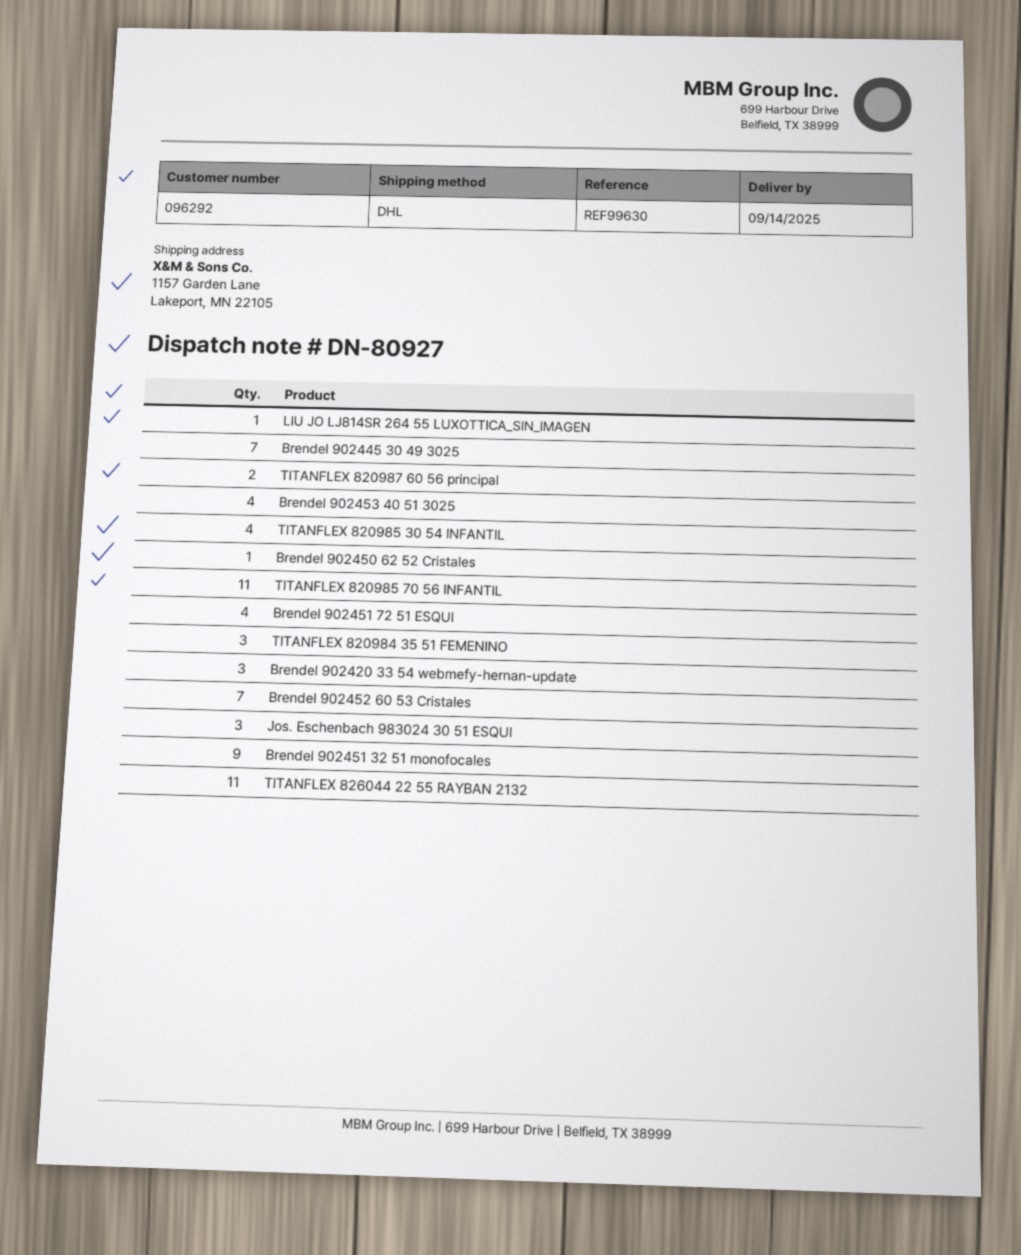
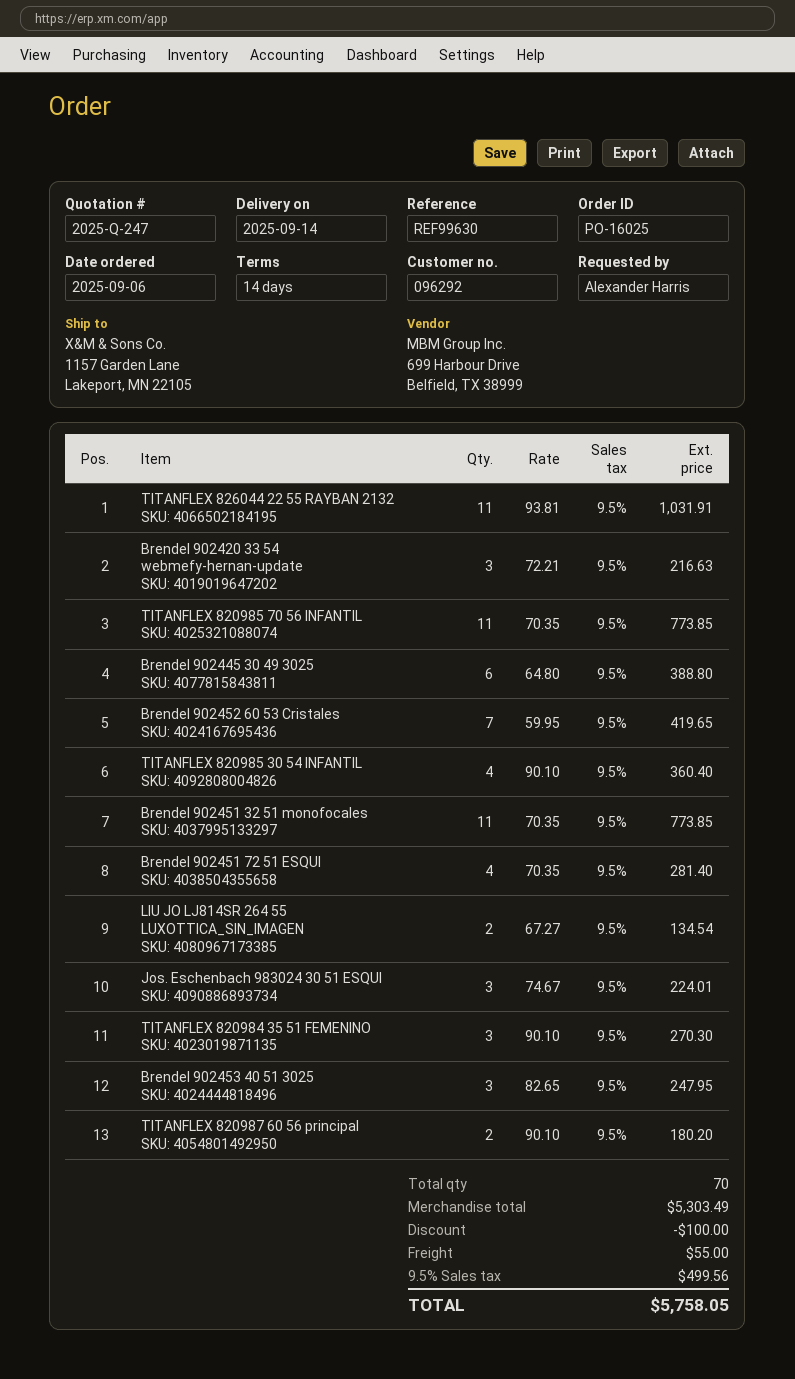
LIU JO LJ814SR 264 55 LUXOTTICA_SIN_IMAGEN: 1 -> 2
Brendel 902445 30 49 3025: 7 -> 6
Brendel 902453 40 51 3025: 4 -> 3
Brendel 902450 62 52 Cristales: 1 -> none
Brendel 902451 32 51 monofocales: 9 -> 11

